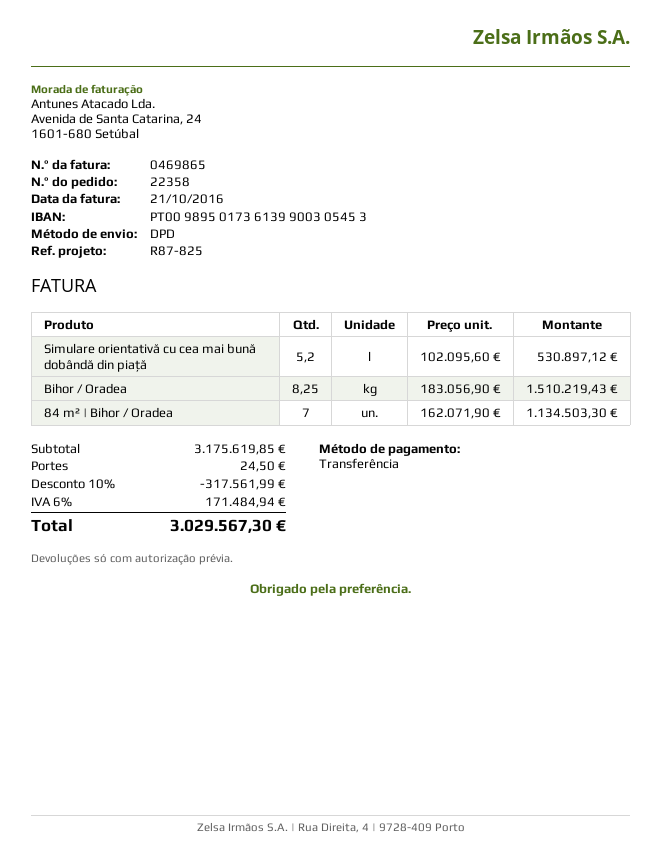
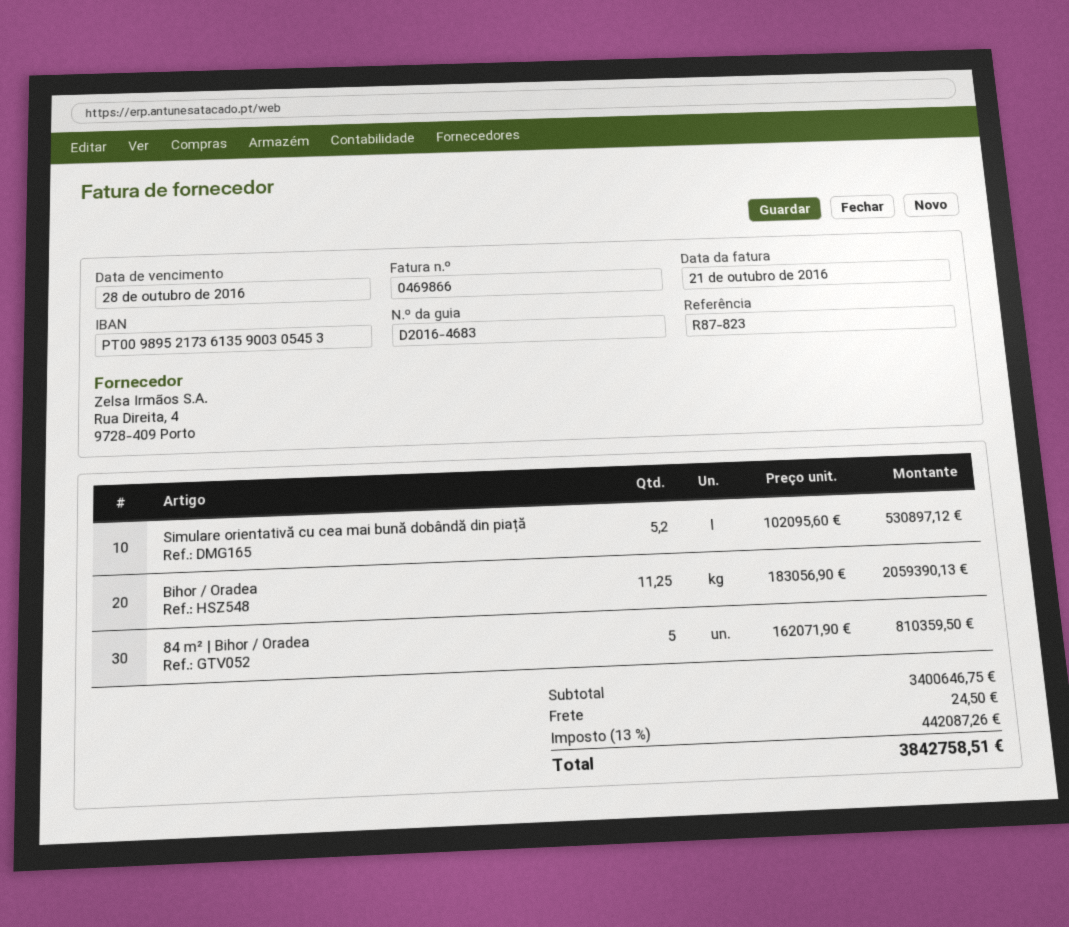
invoice number: 0469865 -> 0469866
reference: R87-825 -> R87-823
bank account: PT00989501736139900305453 -> PT00989521736135900305453
Bihor / Oradea: 8.25 x 183056.90 = 1510219.43 -> 11.25 x 183056.90 = 2059390.13
84 m² | Bihor / Oradea: 7 x 162071.90 = 1134503.30 -> 5 x 162071.90 = 810359.50
subtotal: 3175619.85 -> 3400646.75
discount: 10% = 317561.99 -> none
tax: 6% = 171484.94 -> 13% = 442087.26
total: 3029567.30 -> 3842758.51

